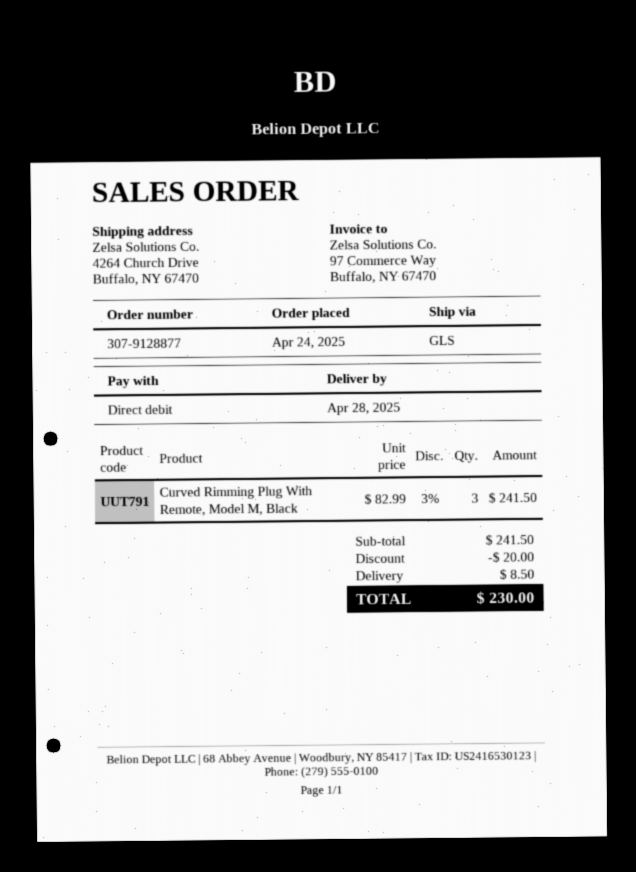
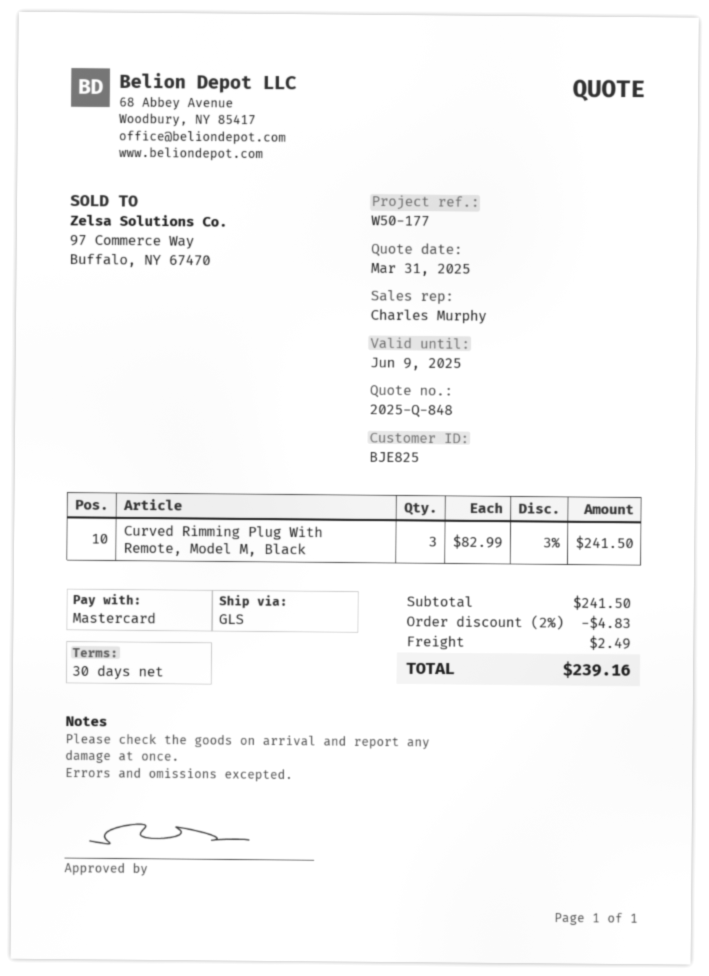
payment method: direct debit -> Mastercard
discount: 20.00 -> 4.83
shipping: 8.50 -> 2.49
total: 230.00 -> 239.16

